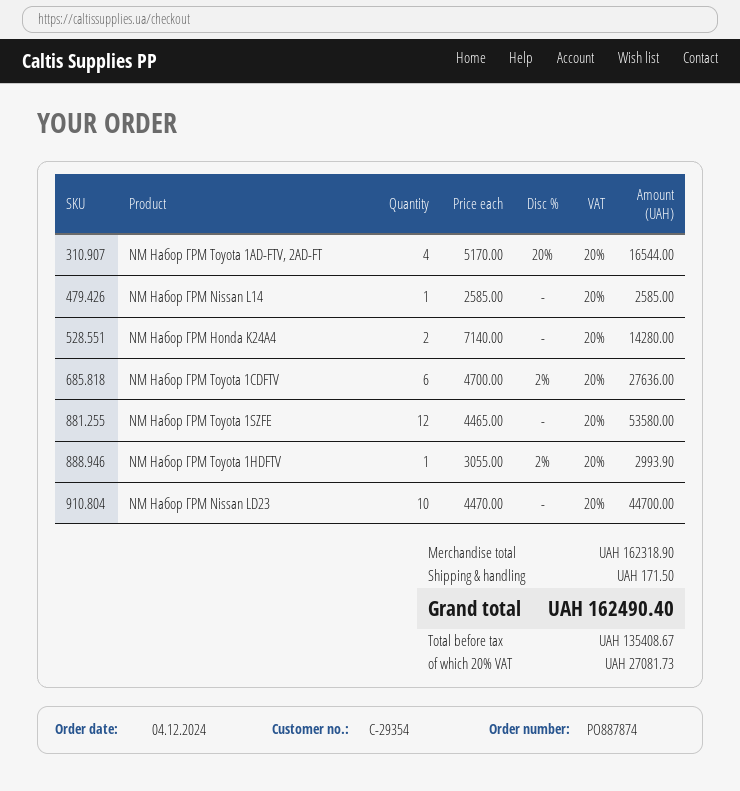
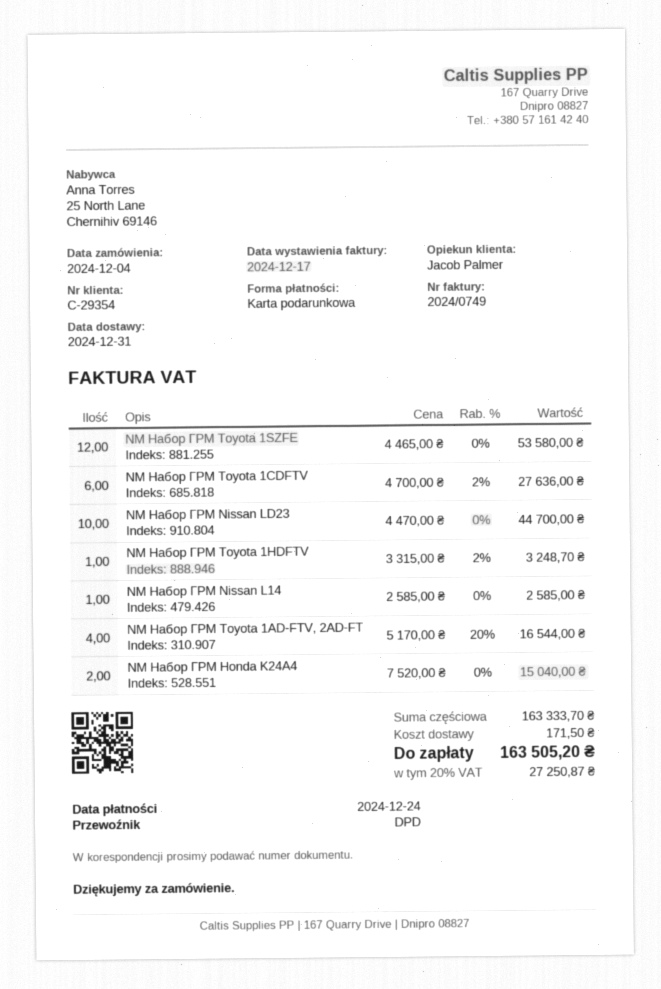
NM Набор ГРМ Honda K24A4: 2 x 7140.00 = 14280.00 -> 2 x 7520.00 = 15040.00
NM Набор ГРМ Toyota 1HDFTV: 1 x 3055.00 - 2% = 2993.90 -> 1 x 3315.00 - 2% = 3248.70
subtotal: 162318.90 -> 163333.70
tax: 20% = 27081.73 -> 20% = 27250.87
total: 162490.40 -> 163505.20

